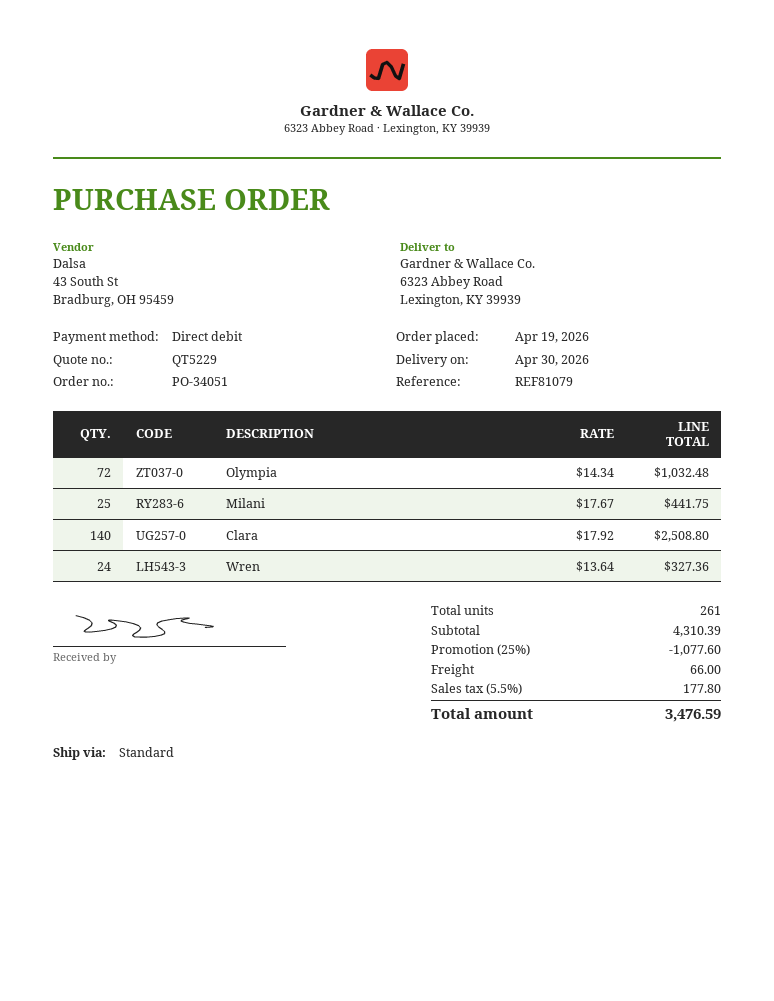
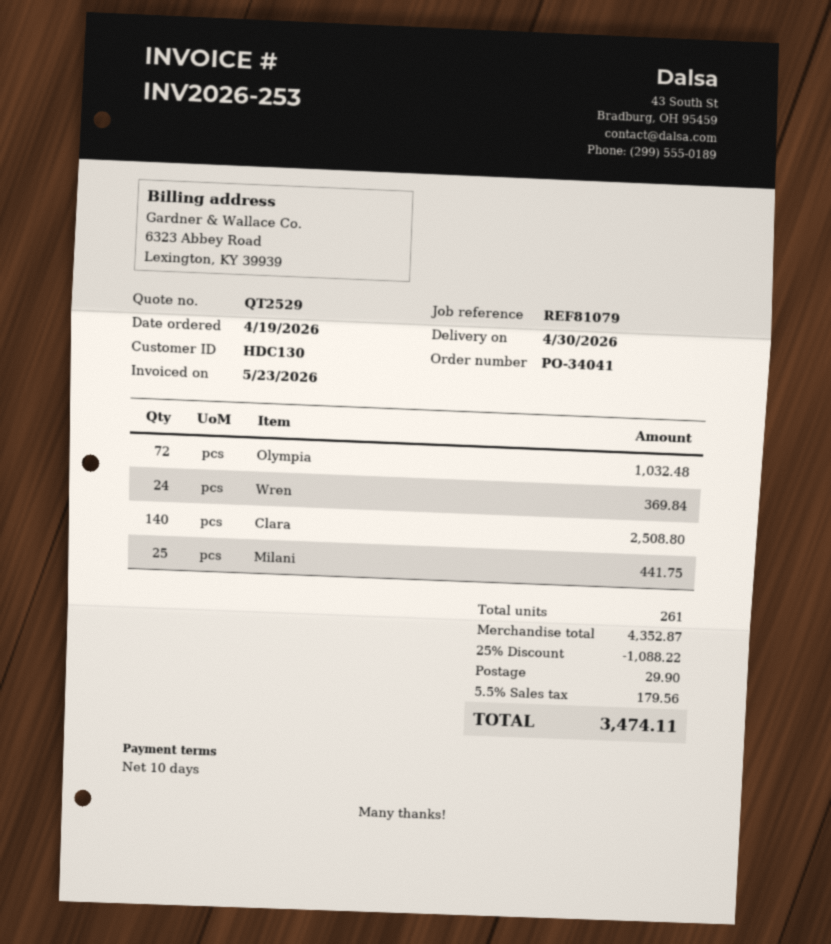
quote number: QT5229 -> QT2529
order number: PO-34051 -> PO-34041
Wren: 24 for 327.36 -> 24 for 369.84
subtotal: 4310.39 -> 4352.87
discount: 25% = 1077.60 -> 25% = 1088.22
shipping: 66.00 -> 29.90
tax: 5.5% = 177.80 -> 5.5% = 179.56
total: 3476.59 -> 3474.11

